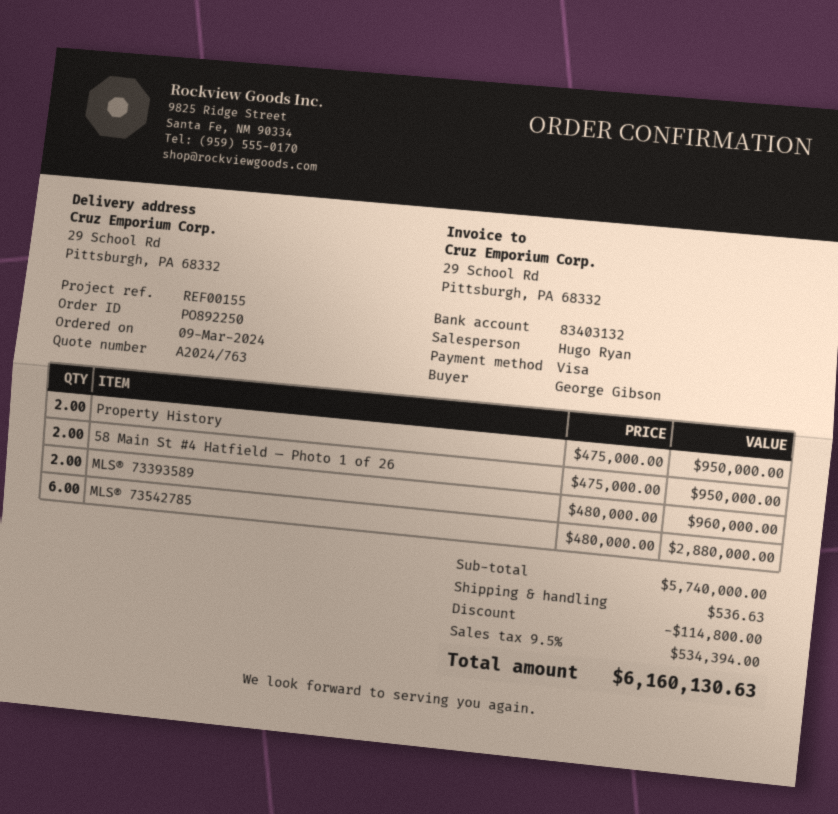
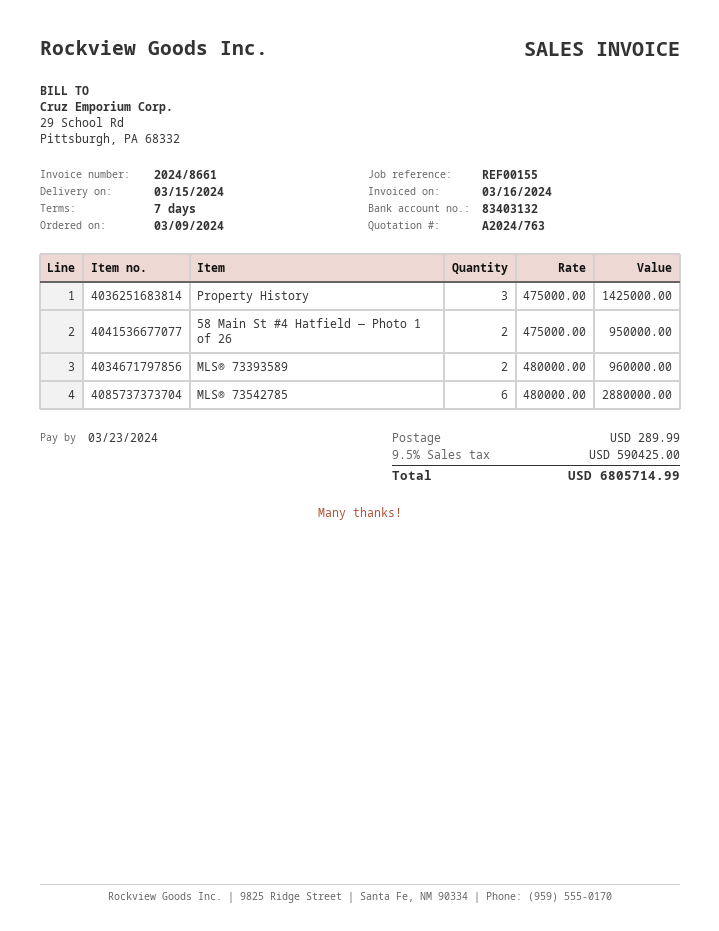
Property History: 2 x 475000.00 = 950000.00 -> 3 x 475000.00 = 1425000.00
discount: 114800.00 -> none
shipping: 536.63 -> 289.99
tax: 9.5% = 534394.00 -> 9.5% = 590425.00
total: 6160130.63 -> 6805714.99

